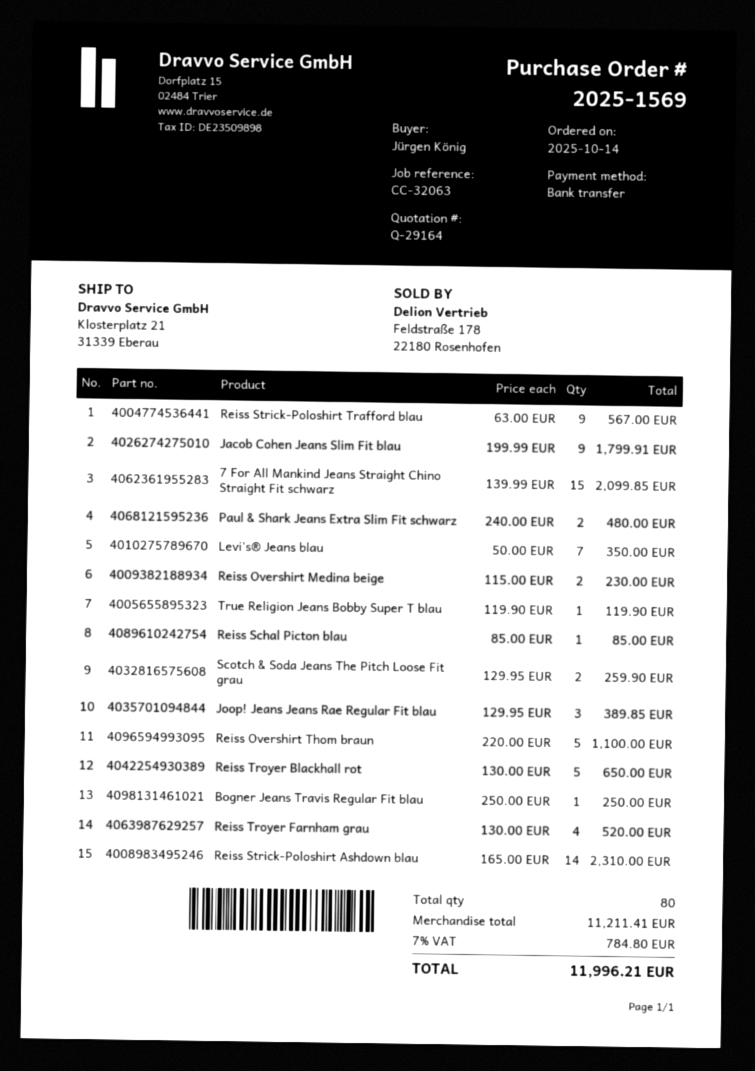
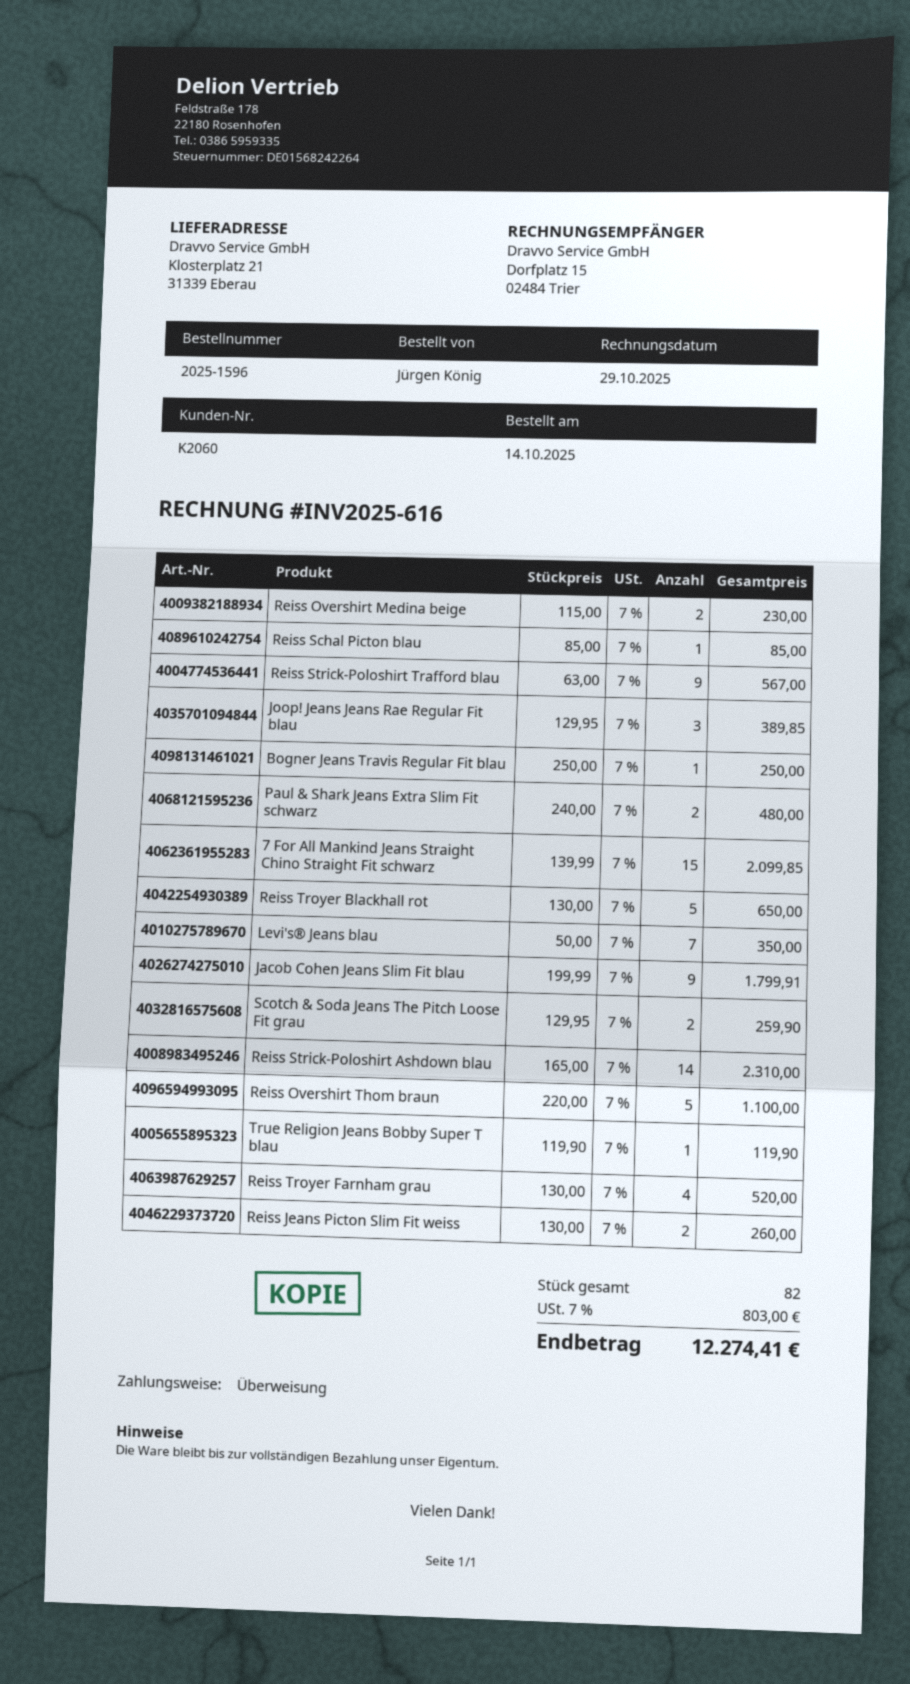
order number: 2025-1569 -> 2025-1596
Reiss Jeans Picton Slim Fit weiss: none -> 2 x 130.00 = 260.00
total quantity: 80 -> 82
tax: 7% = 784.80 -> 7% = 803.00
total: 11996.21 -> 12274.41

